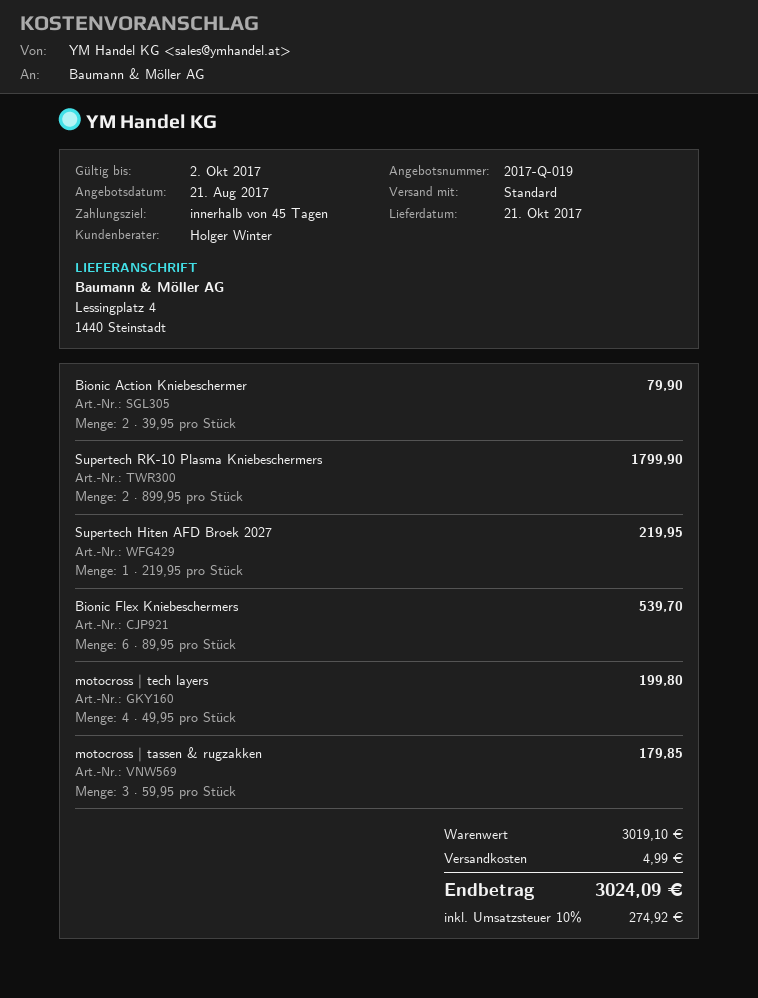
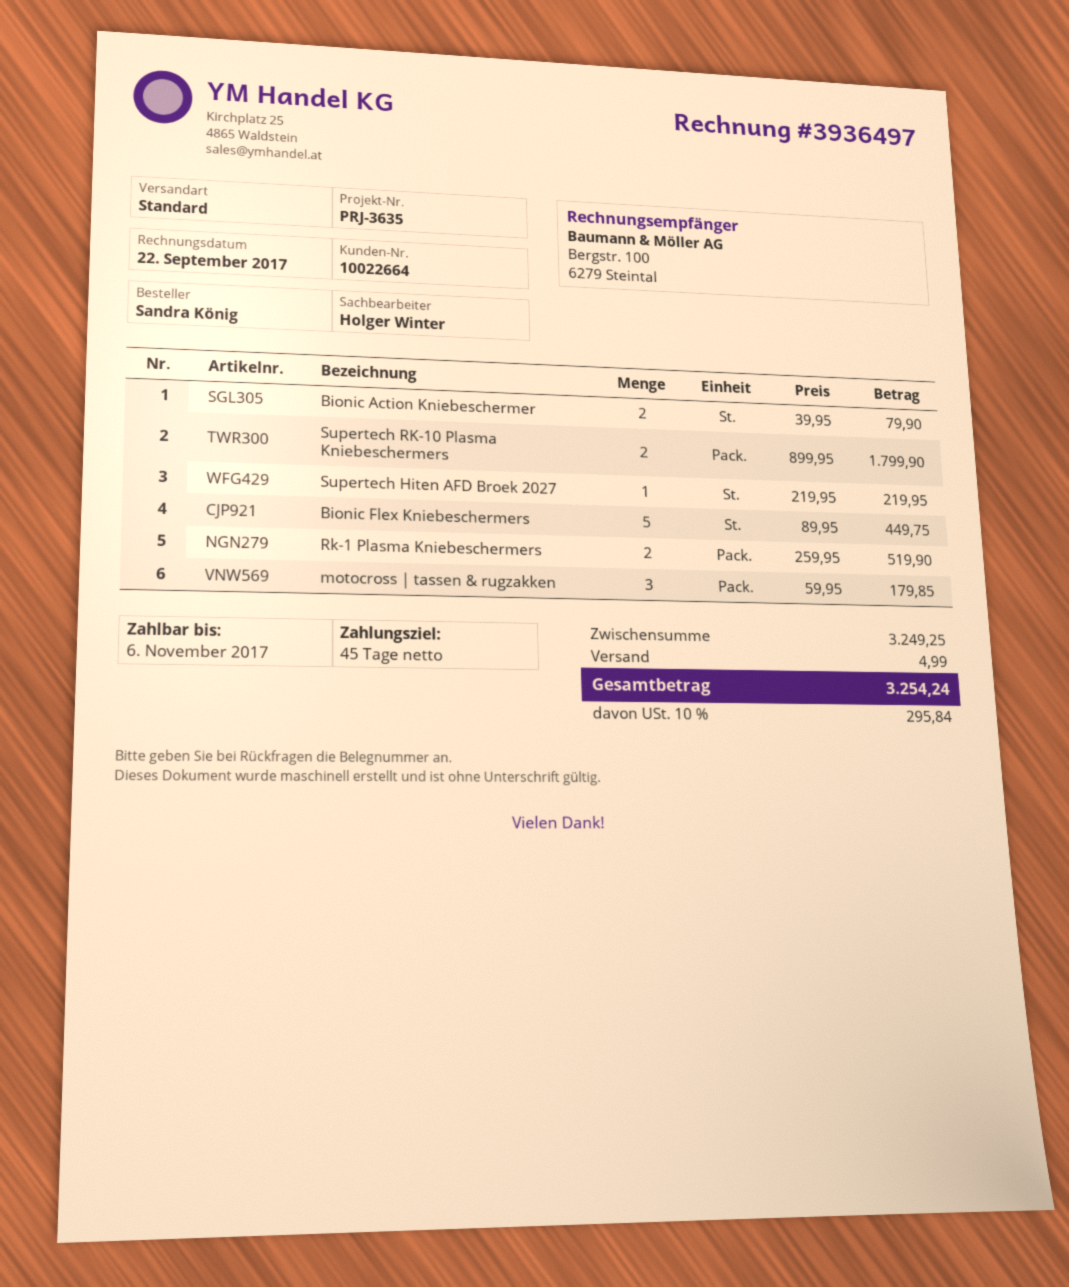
Bionic Flex Kniebeschermers: 6 x 89.95 = 539.70 -> 5 x 89.95 = 449.75
motocross | tech layers: 4 x 49.95 = 199.80 -> none
Rk-1 Plasma Kniebeschermers: none -> 2 x 259.95 = 519.90
subtotal: 3019.10 -> 3249.25
tax: 10% = 274.92 -> 10% = 295.84
total: 3024.09 -> 3254.24

